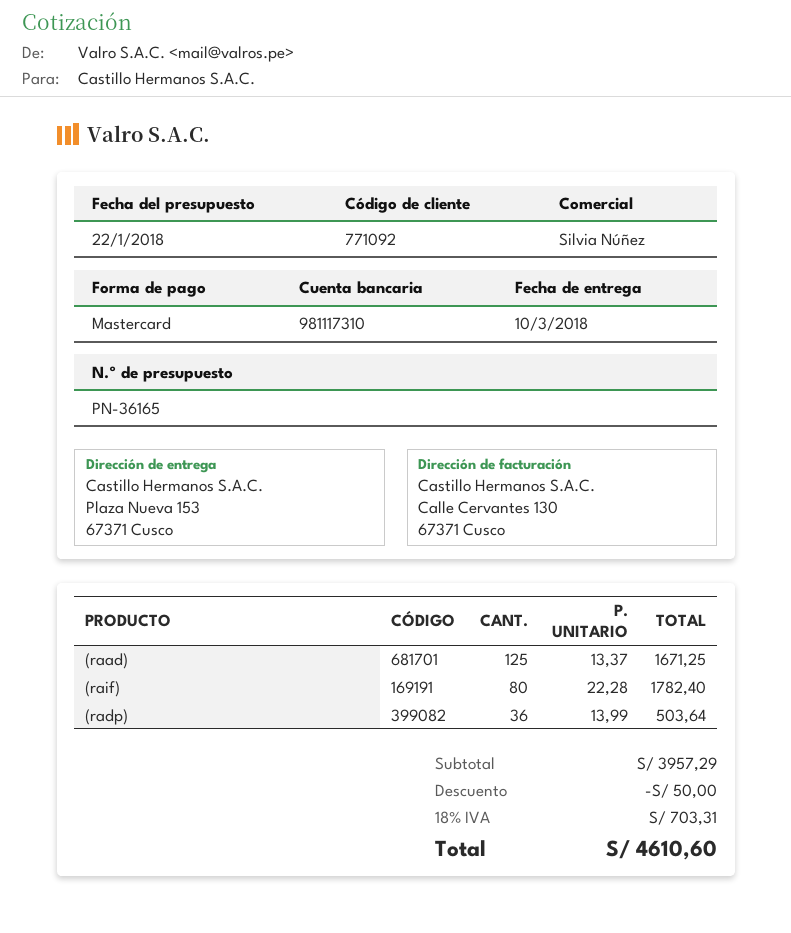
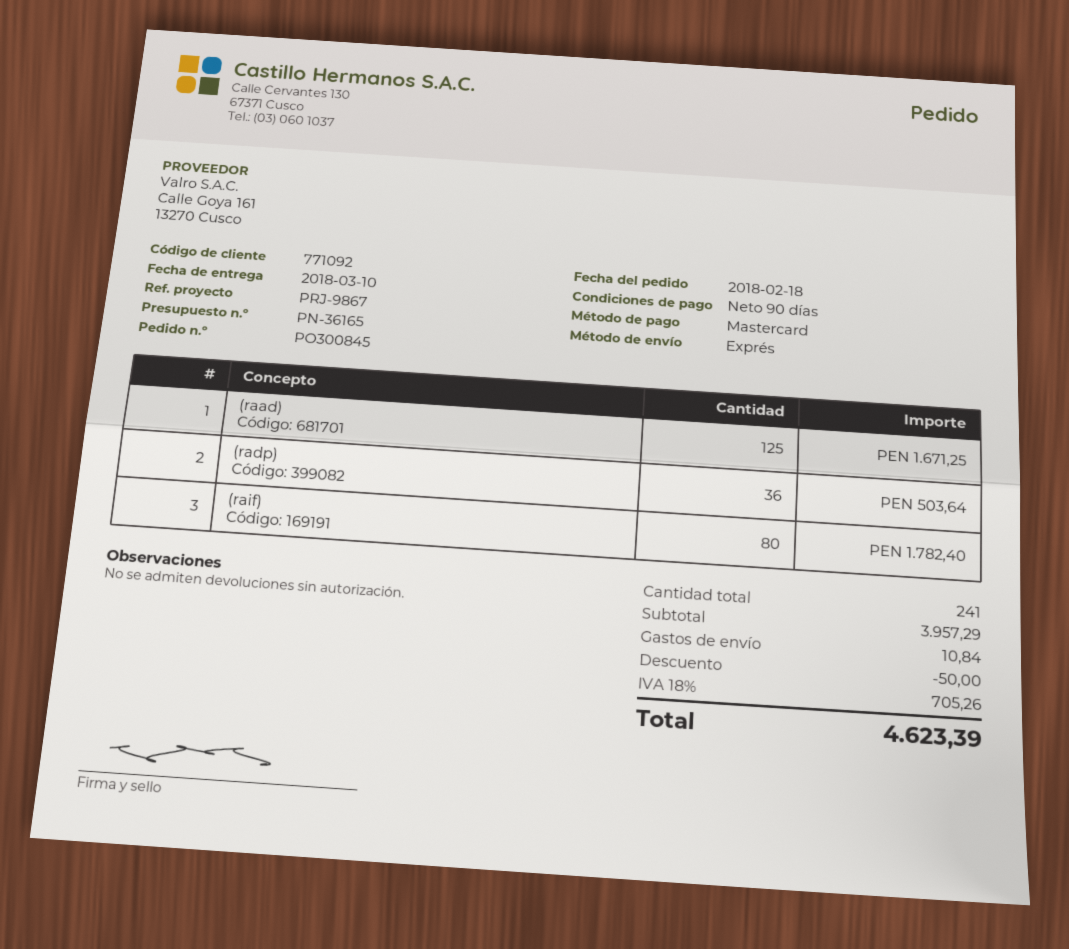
shipping: none -> 10.84
tax: 18% = 703.31 -> 18% = 705.26
total: 4610.60 -> 4623.39

